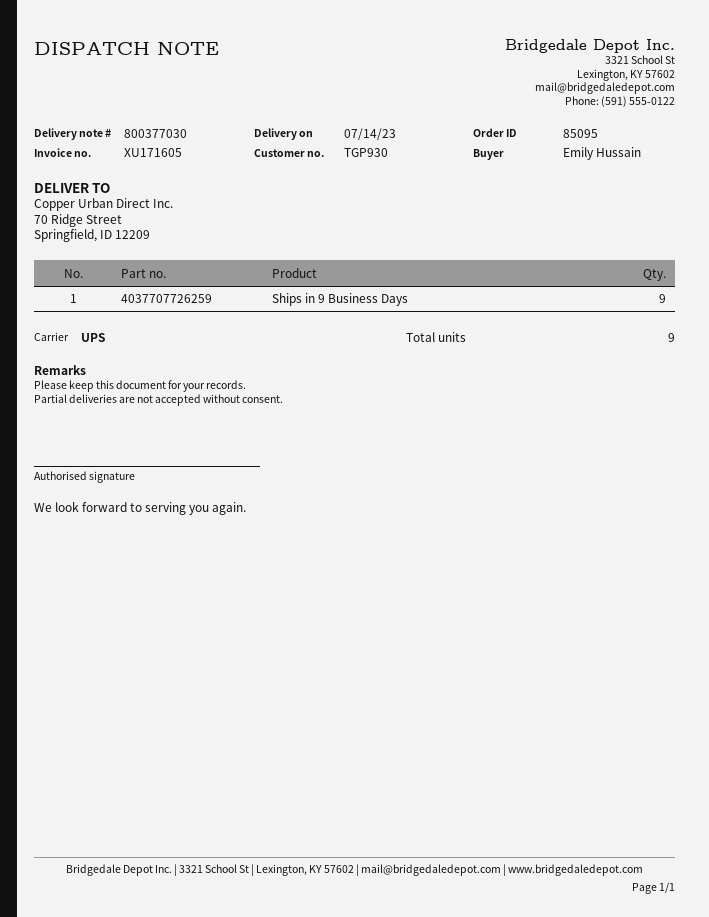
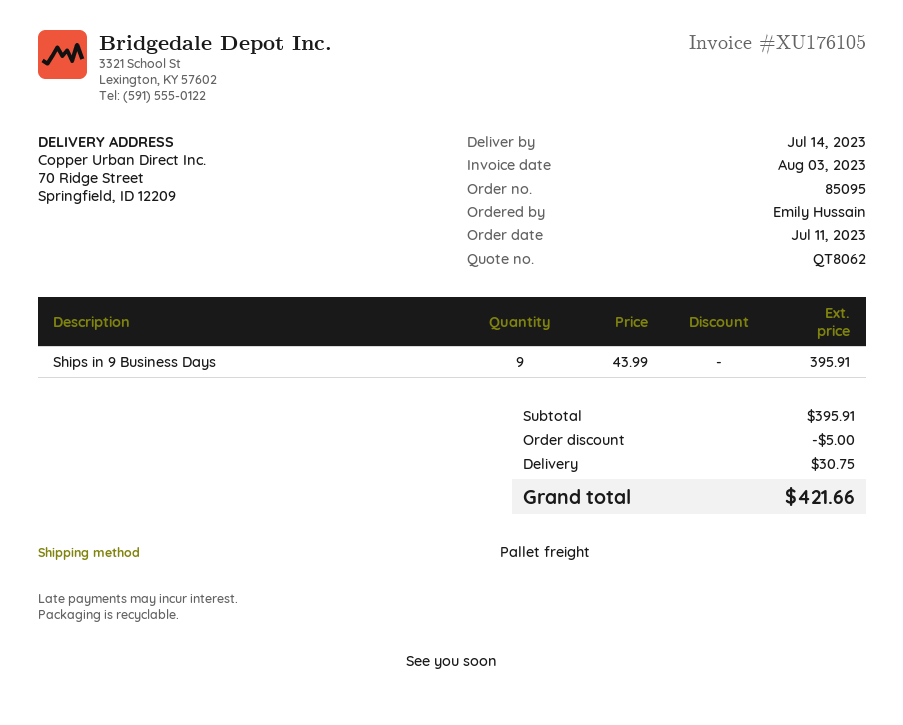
invoice number: XU171605 -> XU176105
shipping method: UPS -> pallet freight

